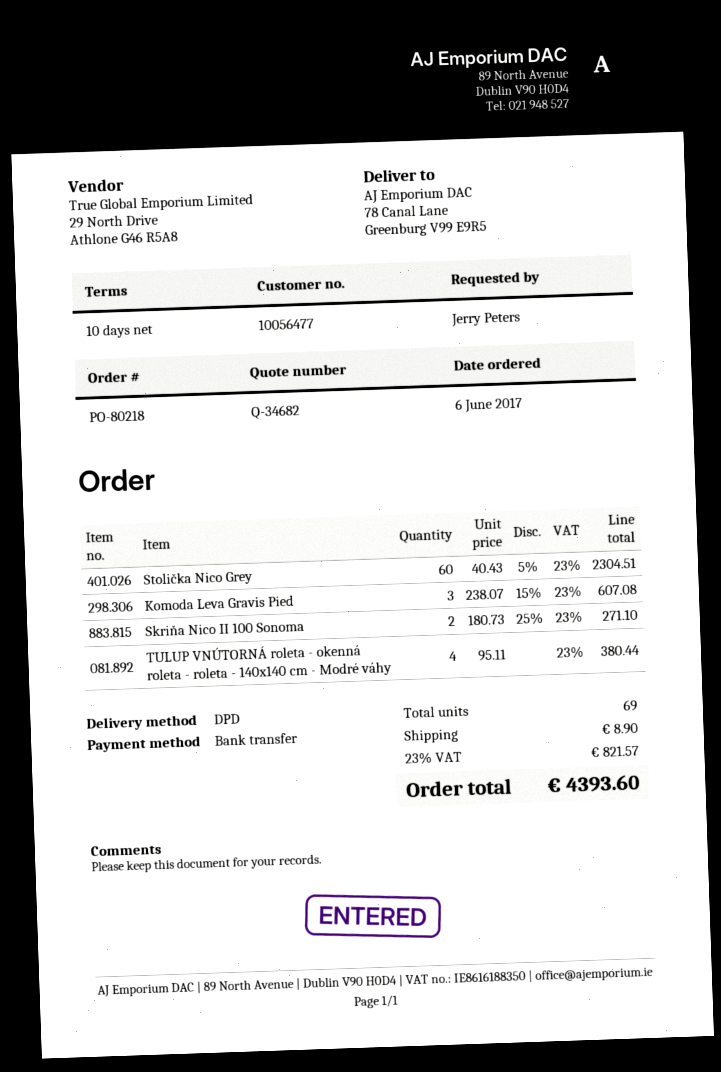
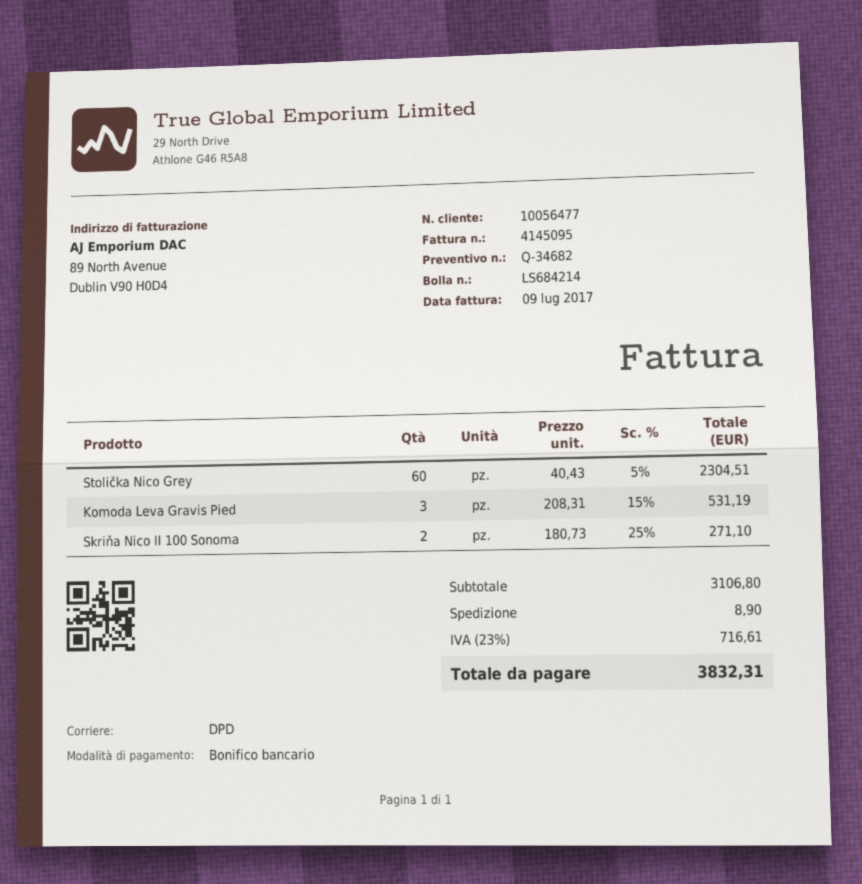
Komoda Leva Gravis Pied: 3 x 238.07 - 15% = 607.08 -> 3 x 208.31 - 15% = 531.19
TULUP VNÚTORNÁ roleta - okenná roleta - roleta - 140x140 cm - Modré váhy: 4 x 95.11 = 380.44 -> none
tax: 23% = 821.57 -> 23% = 716.61
total: 4393.60 -> 3832.31

